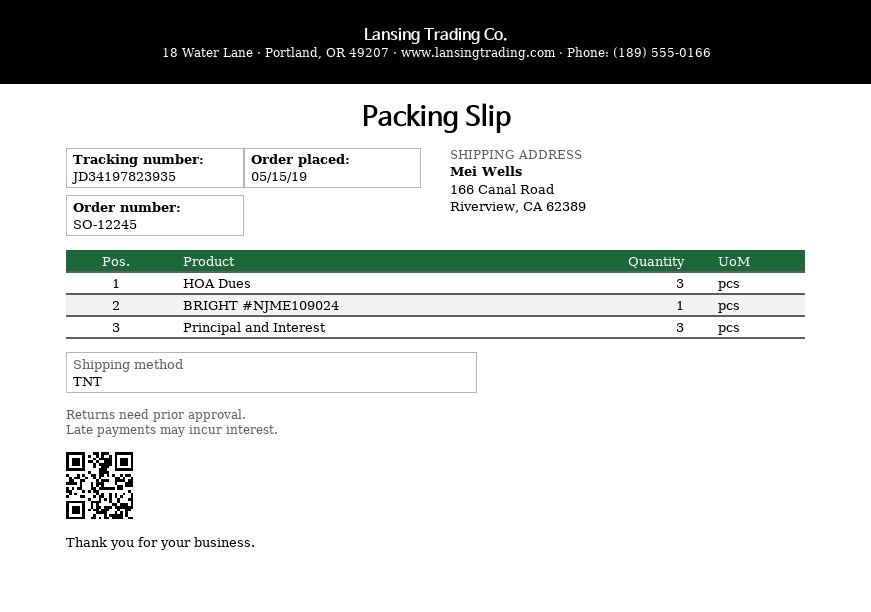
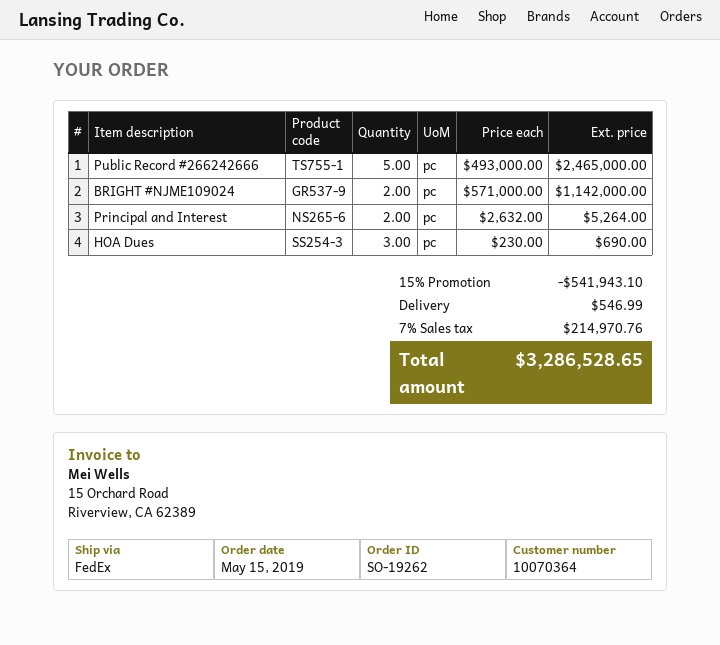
order number: SO-12245 -> SO-19262
shipping method: TNT -> FedEx
BRIGHT #NJME109024: 1 -> 2
Principal and Interest: 3 -> 2
Public Record #266242666: none -> 5

